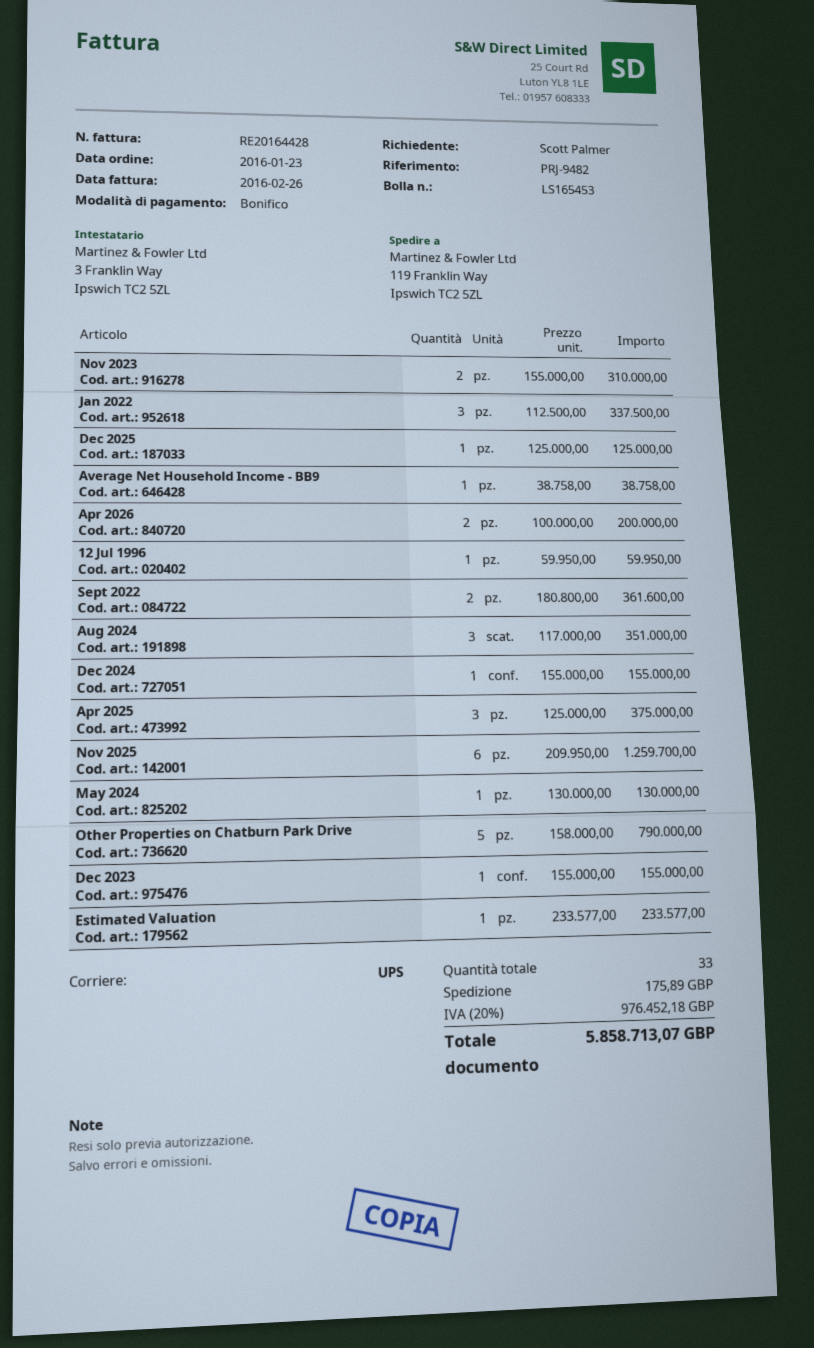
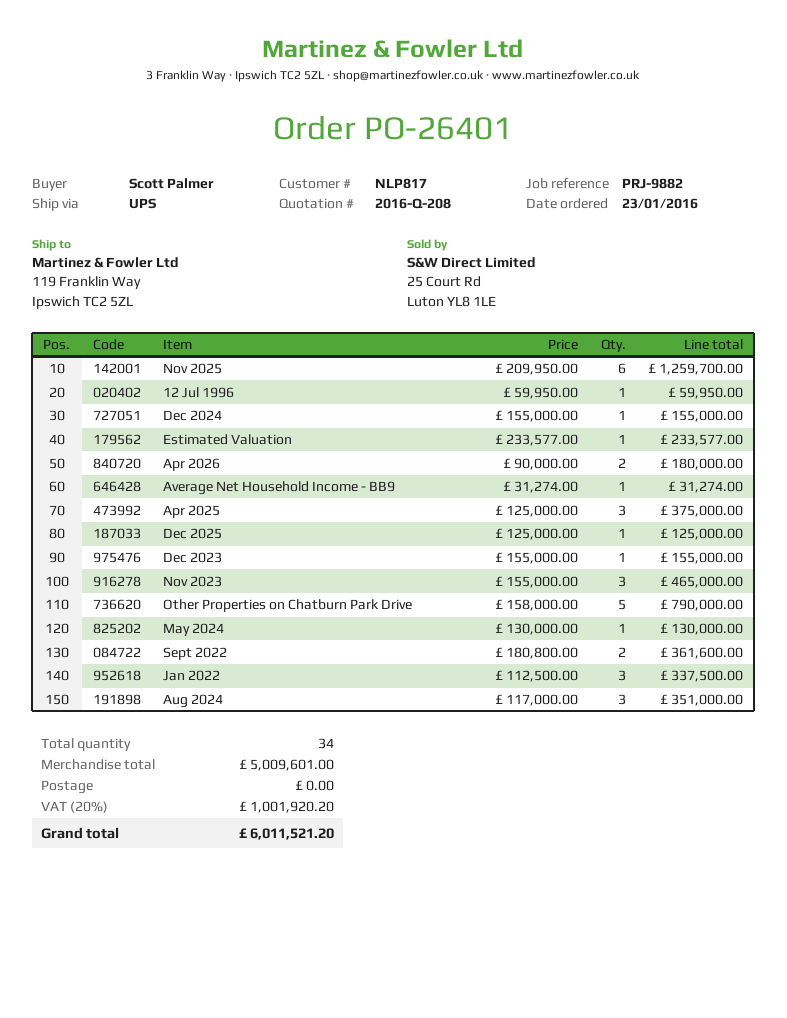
reference: PRJ-9482 -> PRJ-9882
Nov 2023: 2 x 155000.00 = 310000.00 -> 3 x 155000.00 = 465000.00
Average Net Household Income - BB9: 1 x 38758.00 = 38758.00 -> 1 x 31274.00 = 31274.00
Apr 2026: 2 x 100000.00 = 200000.00 -> 2 x 90000.00 = 180000.00
total quantity: 33 -> 34
shipping: 175.89 -> 0.00
tax: 20% = 976452.18 -> 20% = 1001920.20
total: 5858713.07 -> 6011521.20

